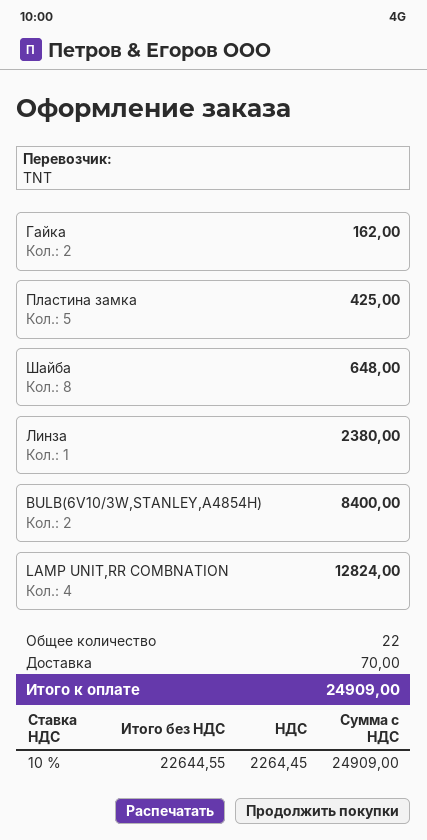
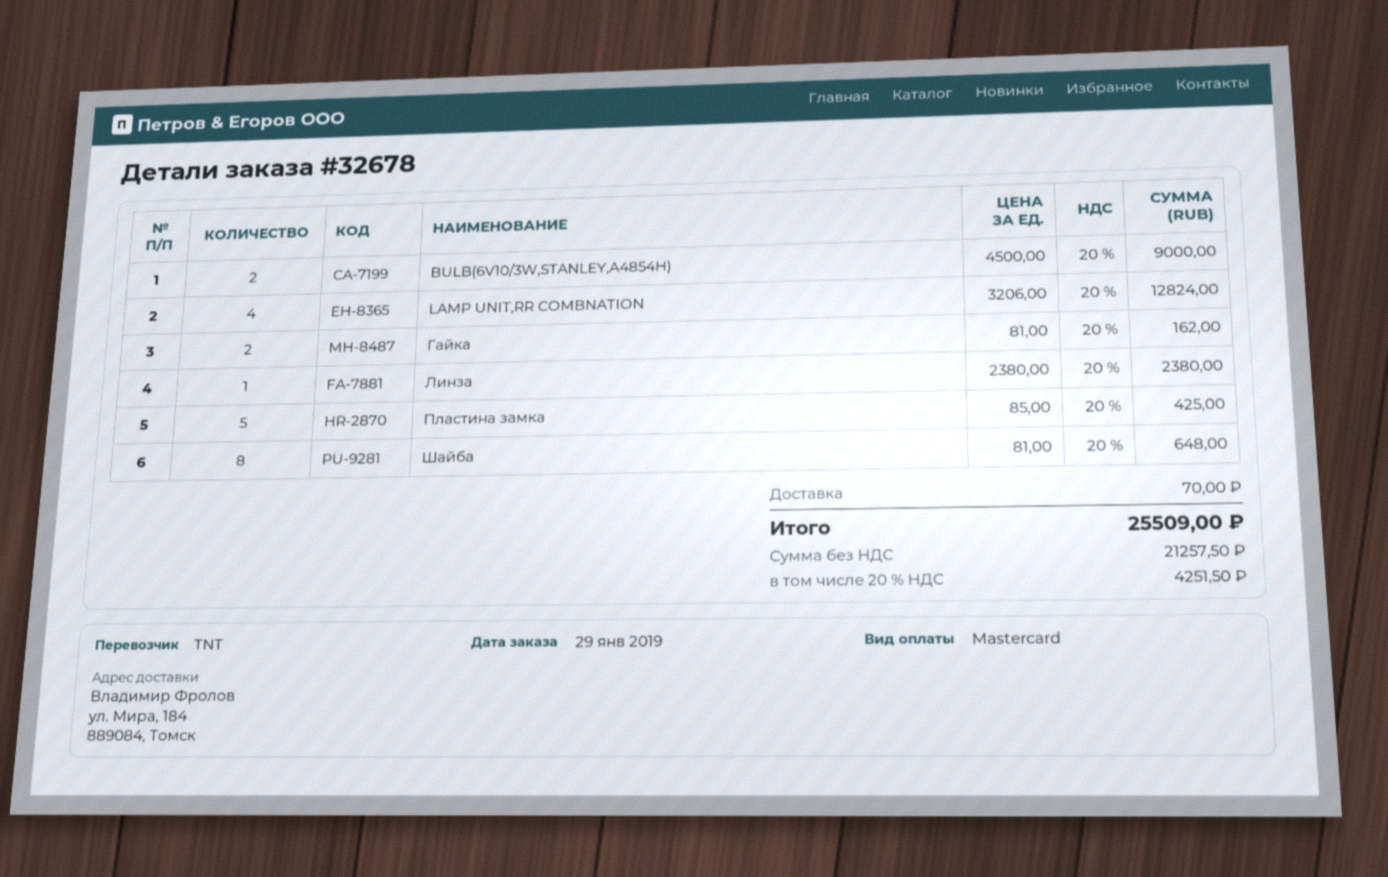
BULB(6V10/3W,STANLEY,A4854H): 2 for 8400.00 -> 2 for 9000.00
net: 22644.55 -> 21257.50
tax: 10% = 2264.45 -> 20% = 4251.50
total: 24909.00 -> 25509.00

